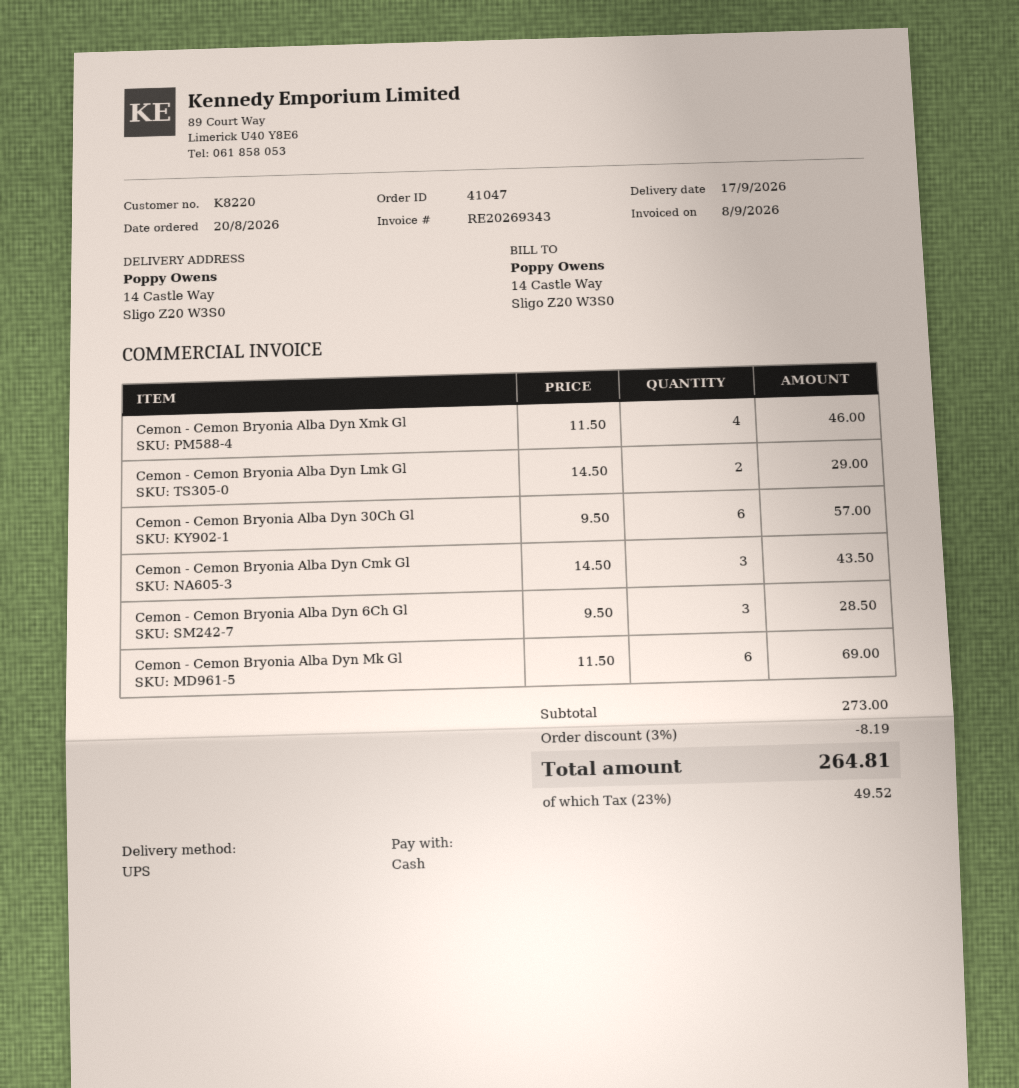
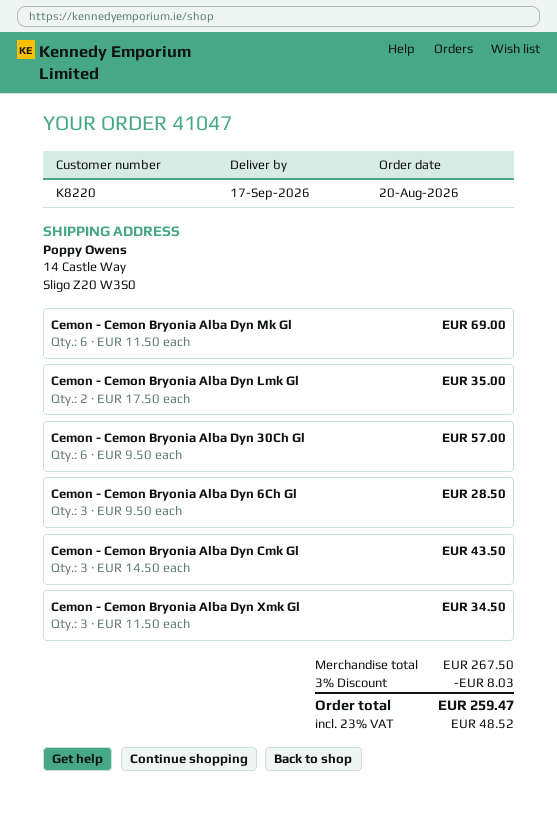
Cemon - Cemon Bryonia Alba Dyn Xmk Gl: 4 x 11.50 = 46.00 -> 3 x 11.50 = 34.50
Cemon - Cemon Bryonia Alba Dyn Lmk Gl: 2 x 14.50 = 29.00 -> 2 x 17.50 = 35.00
subtotal: 273.00 -> 267.50
discount: 3% = 8.19 -> 3% = 8.03
tax: 23% = 49.52 -> 23% = 48.52
total: 264.81 -> 259.47

